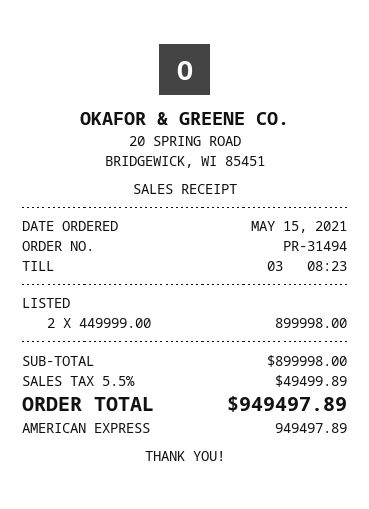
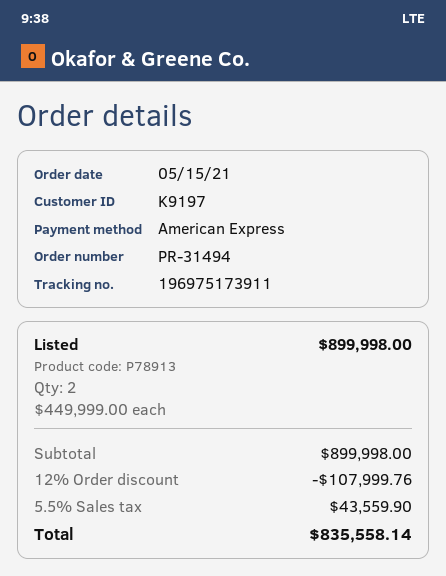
discount: none -> 12% = 107999.76
tax: 5.5% = 49499.89 -> 5.5% = 43559.90
total: 949497.89 -> 835558.14

